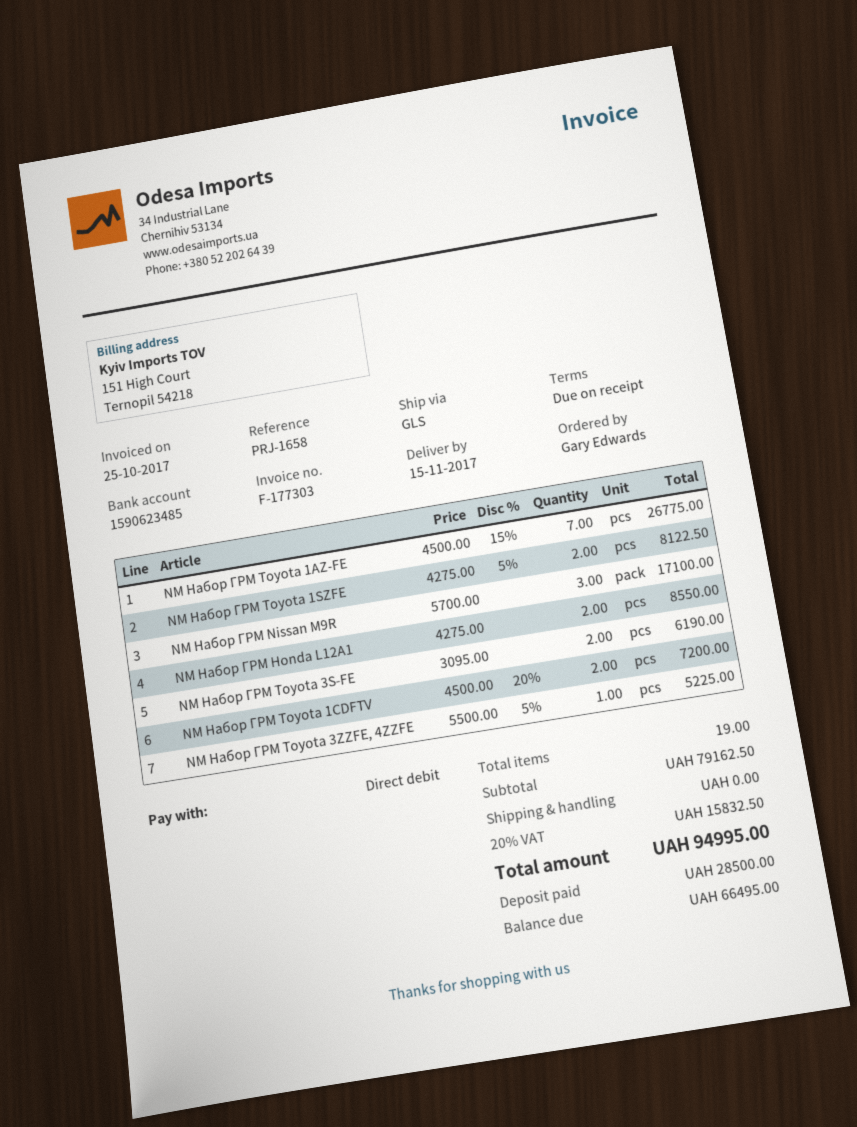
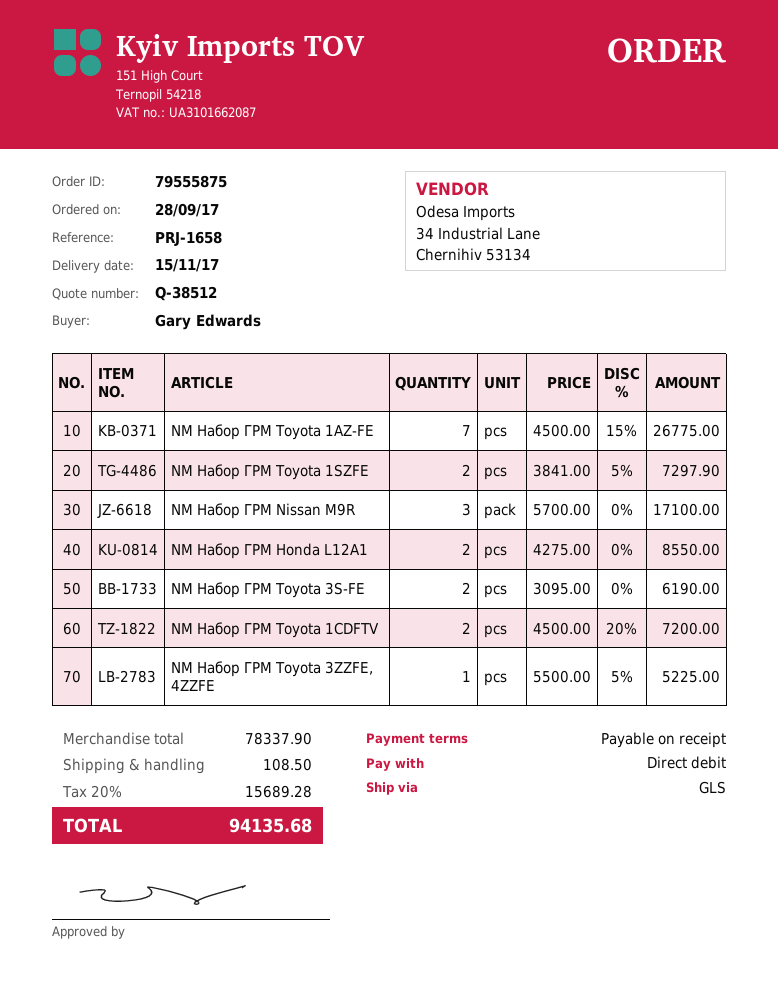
NM Набор ГРМ Toyota 1SZFE: 2 x 4275.00 - 5% = 8122.50 -> 2 x 3841.00 - 5% = 7297.90
subtotal: 79162.50 -> 78337.90
shipping: 0.00 -> 108.50
tax: 20% = 15832.50 -> 20% = 15689.28
total: 94995.00 -> 94135.68

